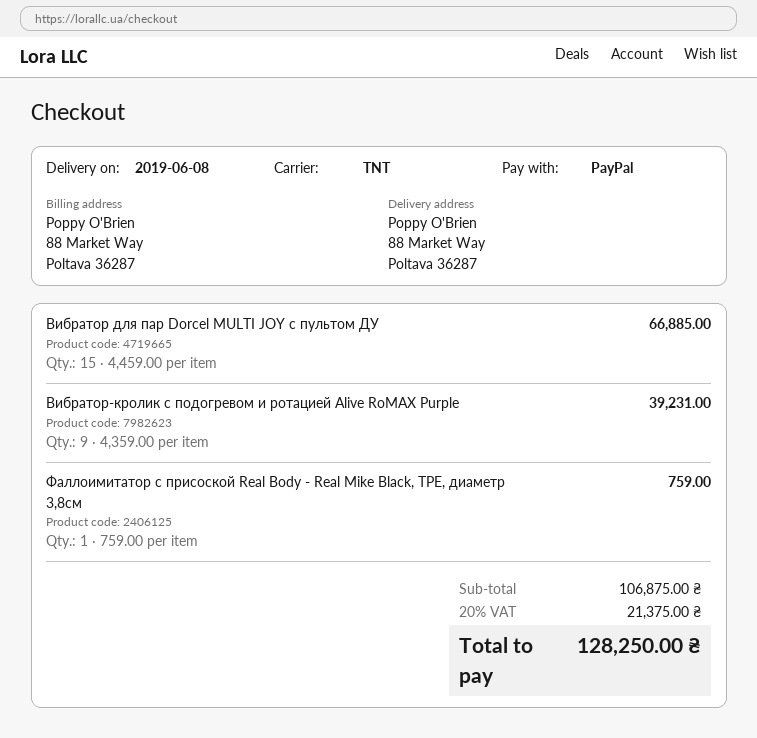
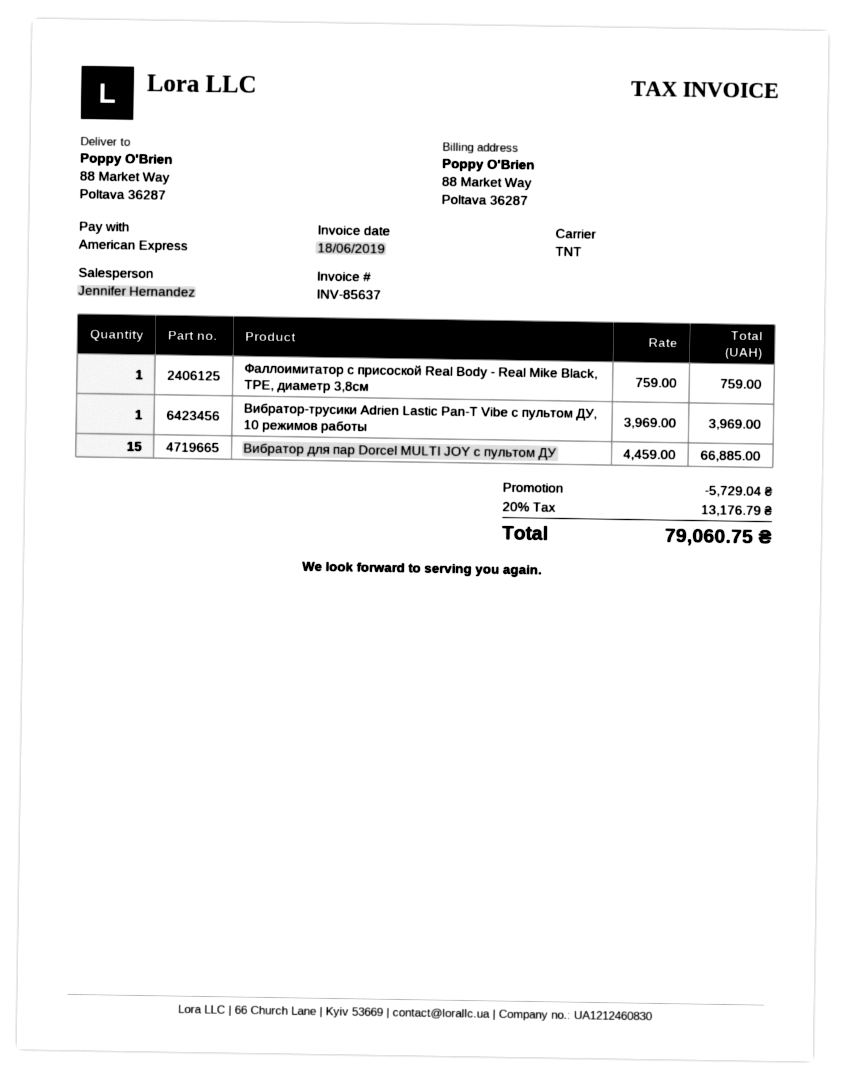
payment method: PayPal -> American Express
Вибратор-кролик с подогревом и ротацией Alive RoMAX Purple: 9 x 4359.00 = 39231.00 -> none
Вибратор-трусики Adrien Lastic Pan-T Vibe с пультом ДУ, 10 режимов работы: none -> 1 x 3969.00 = 3969.00
discount: none -> 5729.04
tax: 20% = 21375.00 -> 20% = 13176.79
total: 128250.00 -> 79060.75

